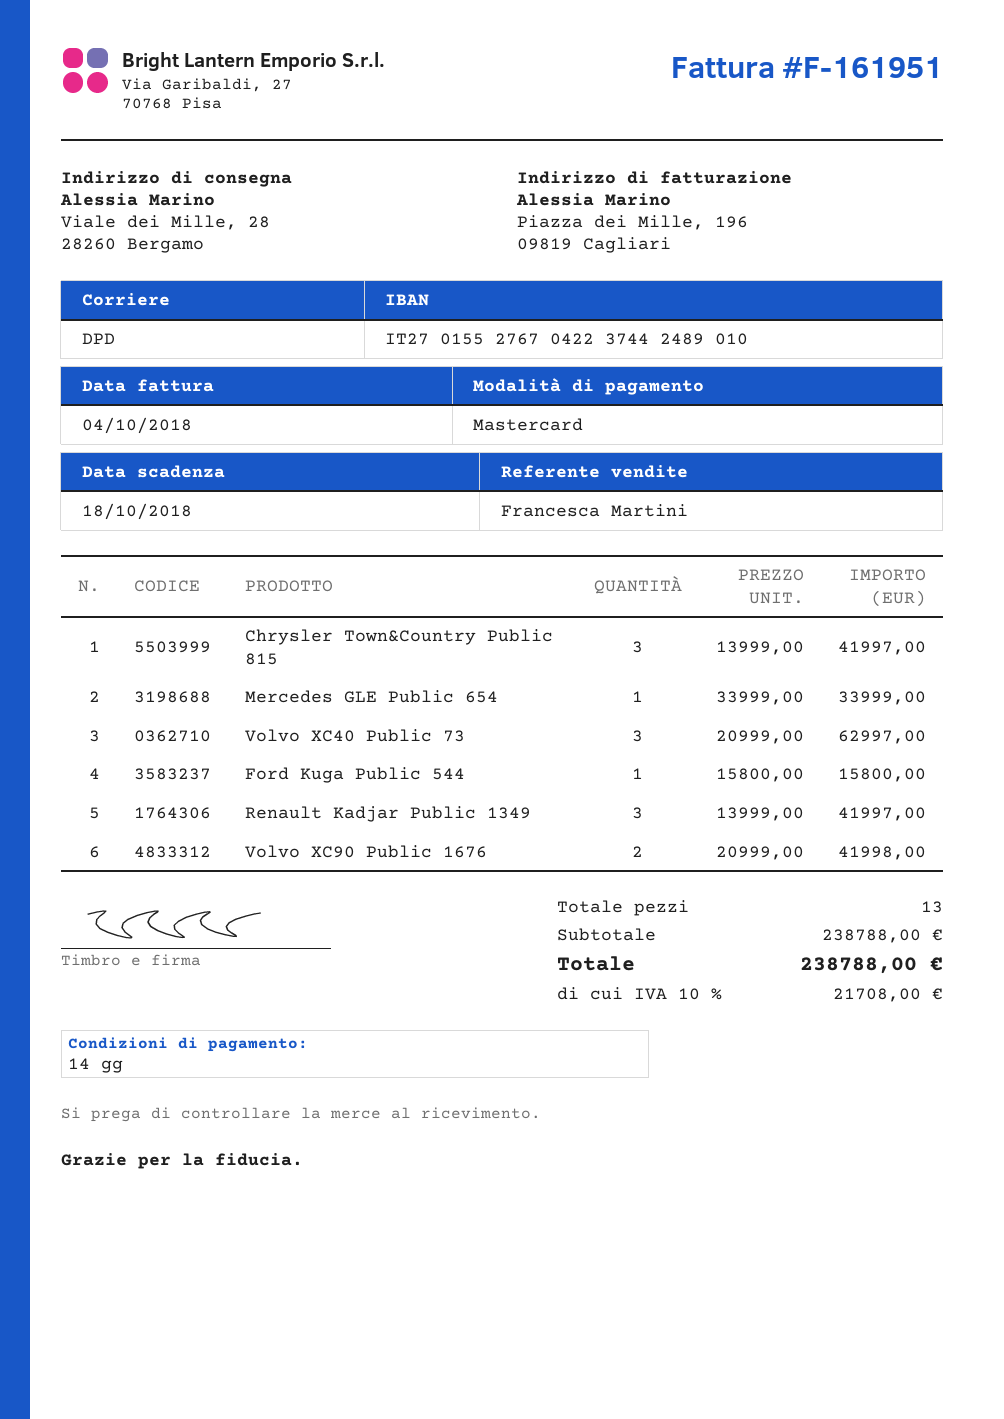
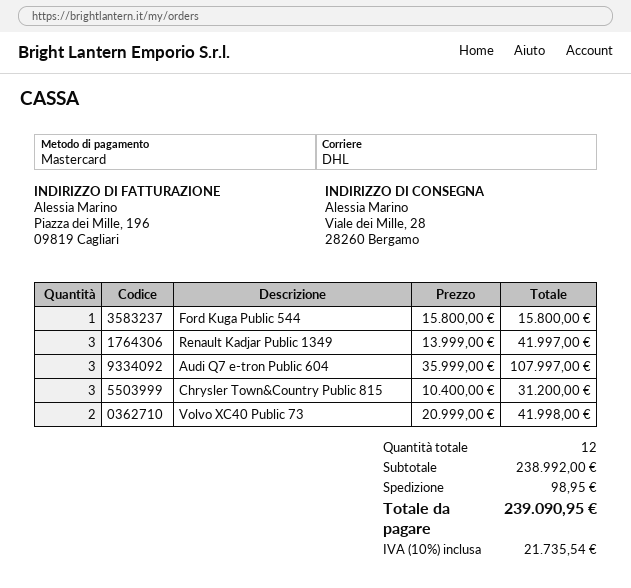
shipping method: DPD -> DHL
Chrysler Town&Country Public 815: 3 x 13999.00 = 41997.00 -> 3 x 10400.00 = 31200.00
Mercedes GLE Public 654: 1 x 33999.00 = 33999.00 -> none
Volvo XC40 Public 73: 3 x 20999.00 = 62997.00 -> 2 x 20999.00 = 41998.00
Volvo XC90 Public 1676: 2 x 20999.00 = 41998.00 -> none
Audi Q7 e-tron Public 604: none -> 3 x 35999.00 = 107997.00
total quantity: 13 -> 12
subtotal: 238788.00 -> 238992.00
shipping: none -> 98.95
tax: 10% = 21708.00 -> 10% = 21735.54
total: 238788.00 -> 239090.95

